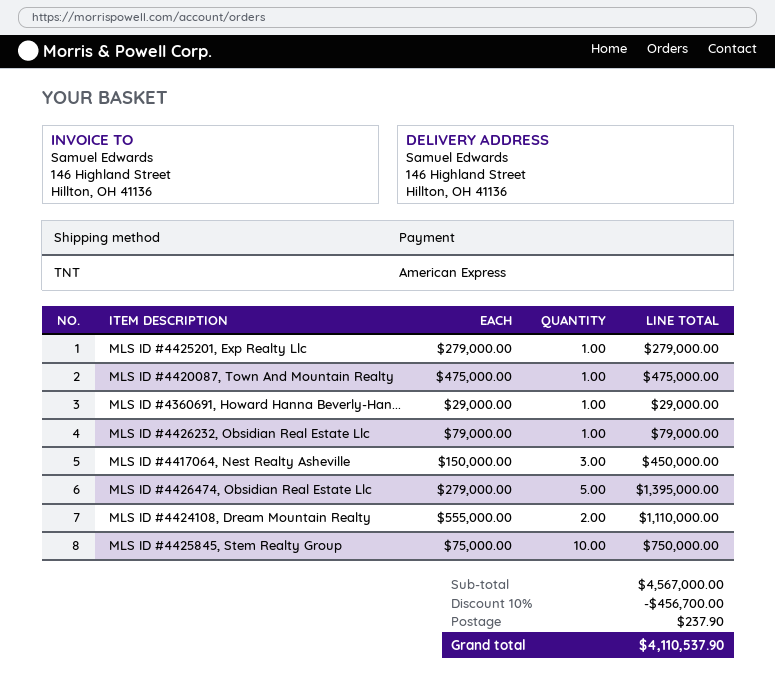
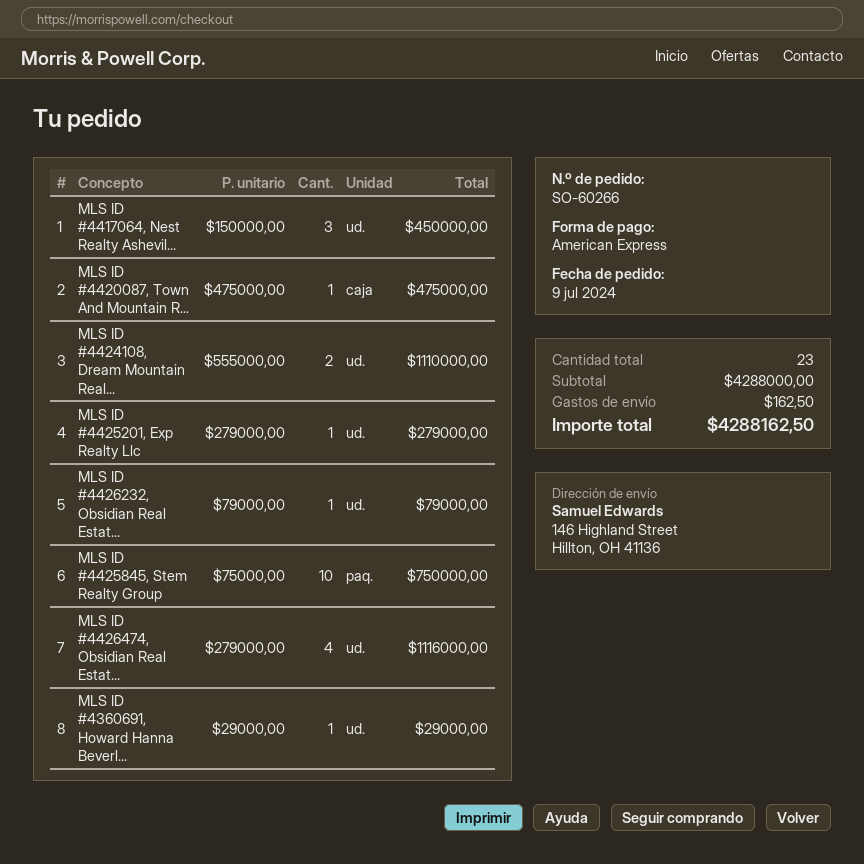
MLS ID #4426474, Obsidian Real Estate Llc: 5 x 279000.00 = 1395000.00 -> 4 x 279000.00 = 1116000.00
subtotal: 4567000.00 -> 4288000.00
discount: 10% = 456700.00 -> none
shipping: 237.90 -> 162.50
total: 4110537.90 -> 4288162.50

